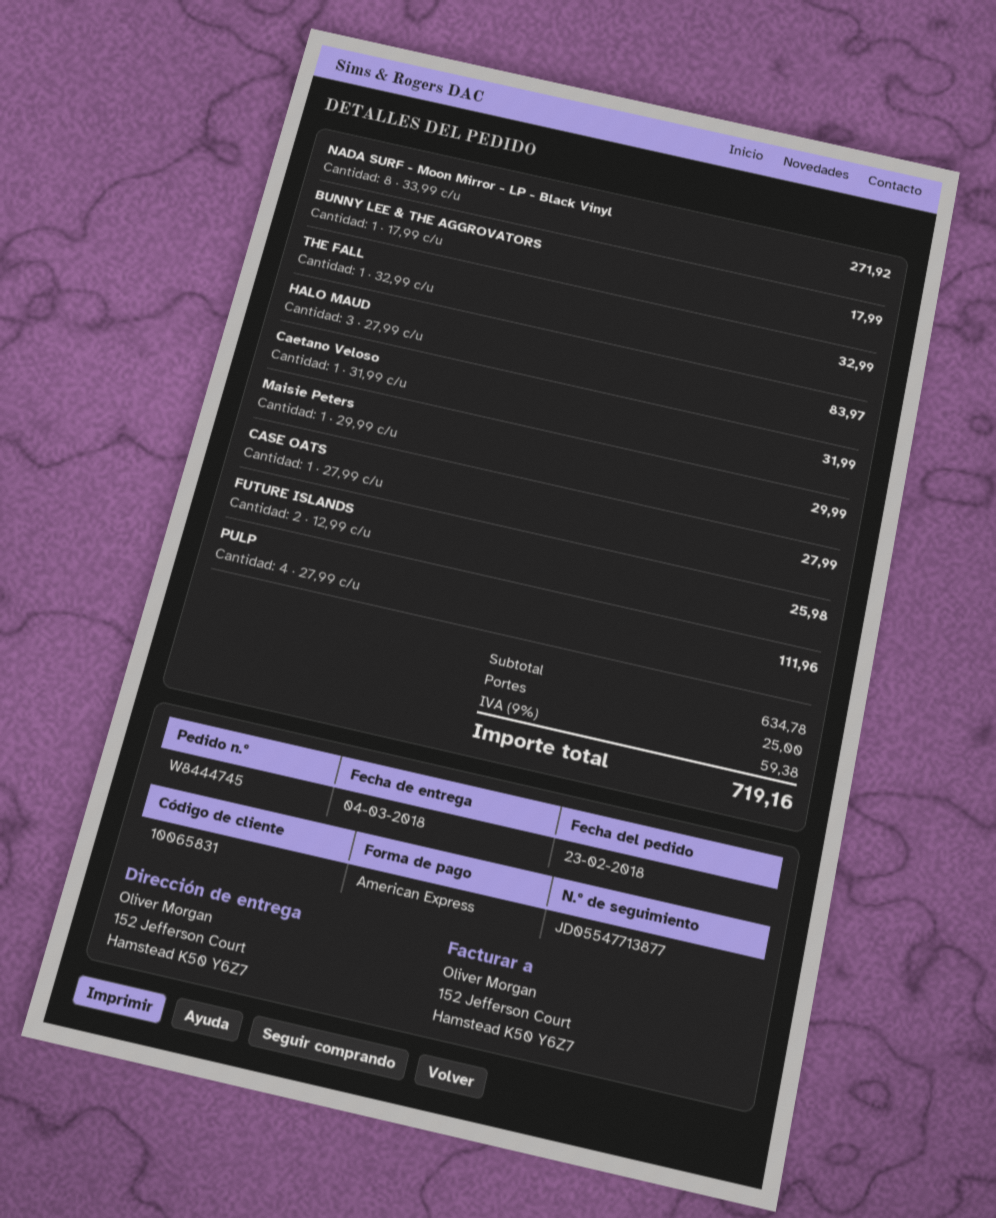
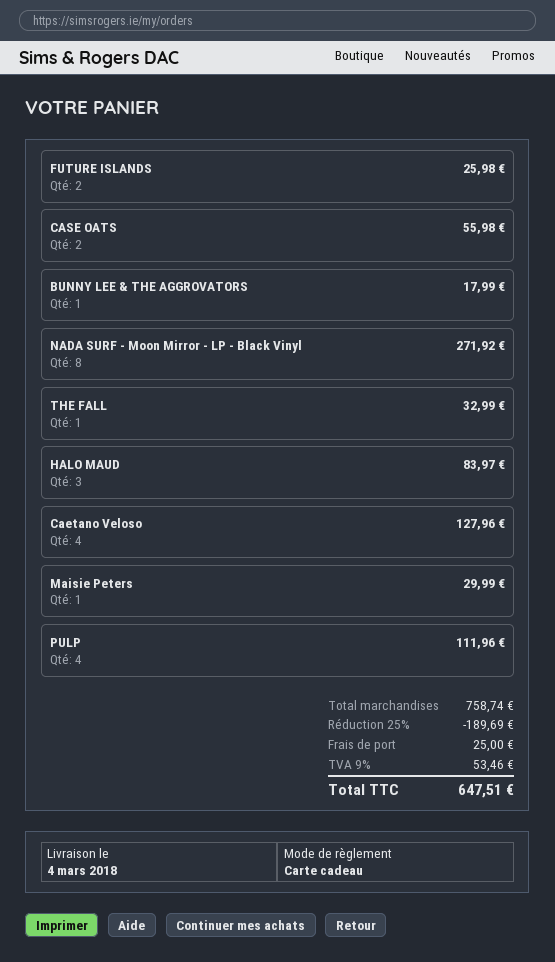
payment method: American Express -> gift card
Caetano Veloso: 1 for 31.99 -> 4 for 127.96
CASE OATS: 1 for 27.99 -> 2 for 55.98
subtotal: 634.78 -> 758.74
discount: none -> 25% = 189.69
tax: 9% = 59.38 -> 9% = 53.46
total: 719.16 -> 647.51

